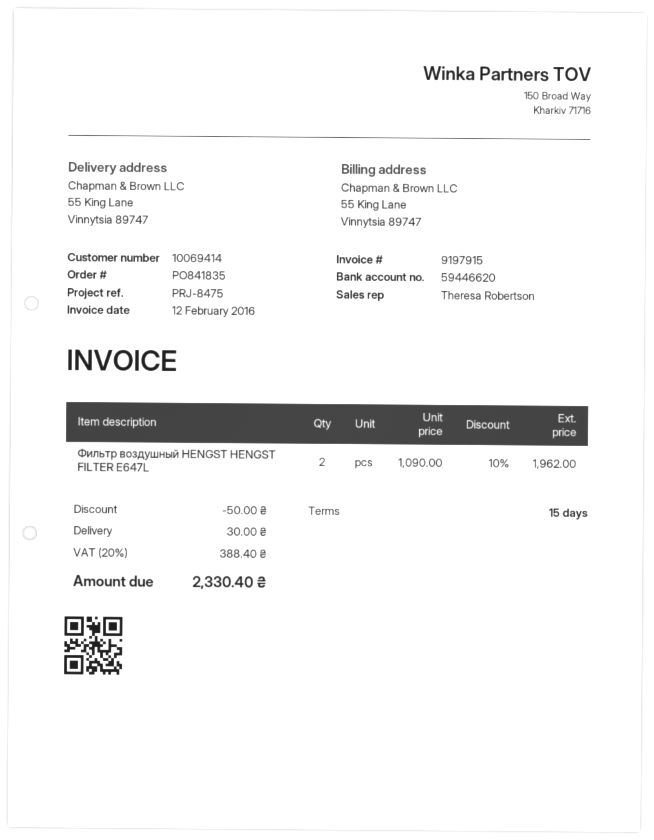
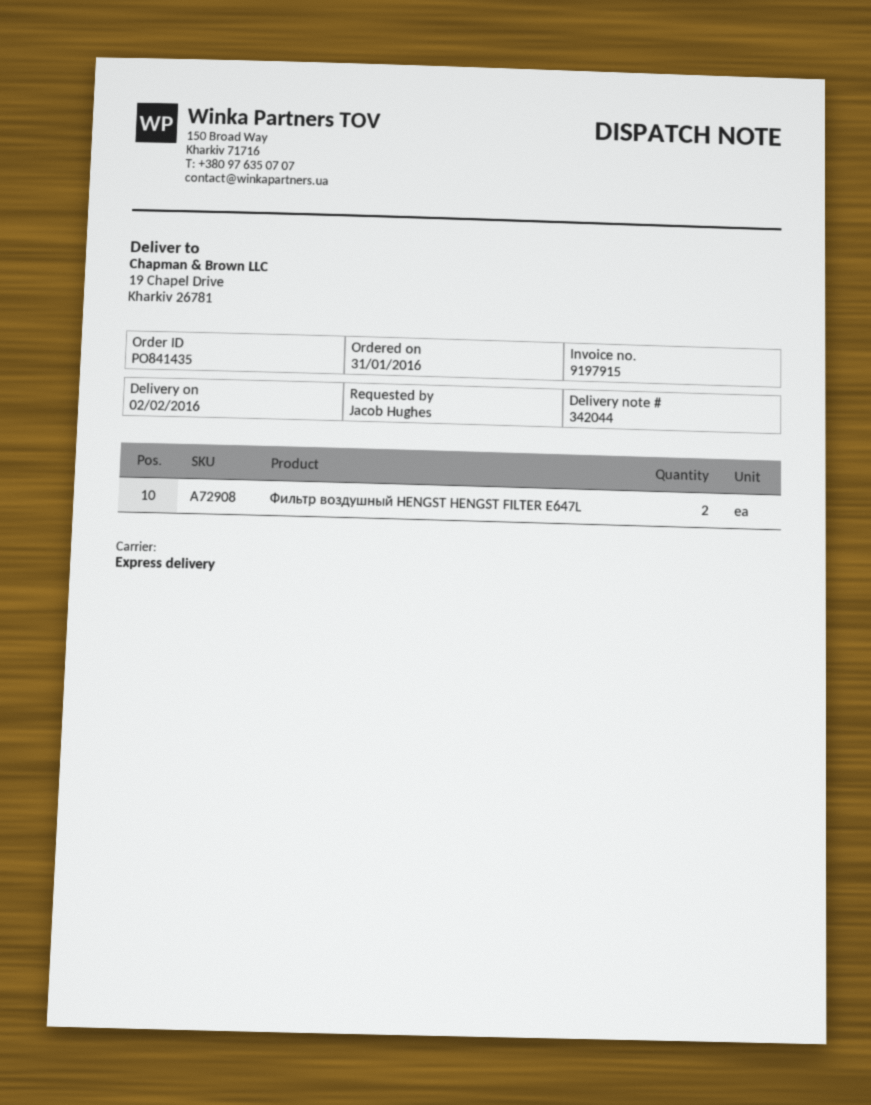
order number: PO841835 -> PO841435
ship to: 55 King Lane, Vinnytsia 89747 -> 19 Chapel Drive, Kharkiv 26781

